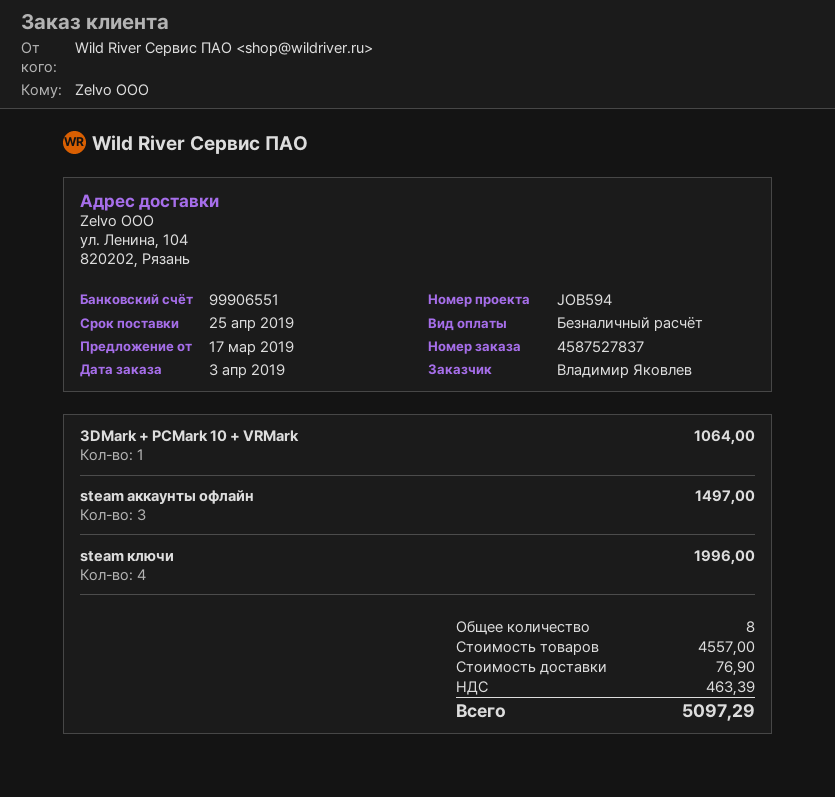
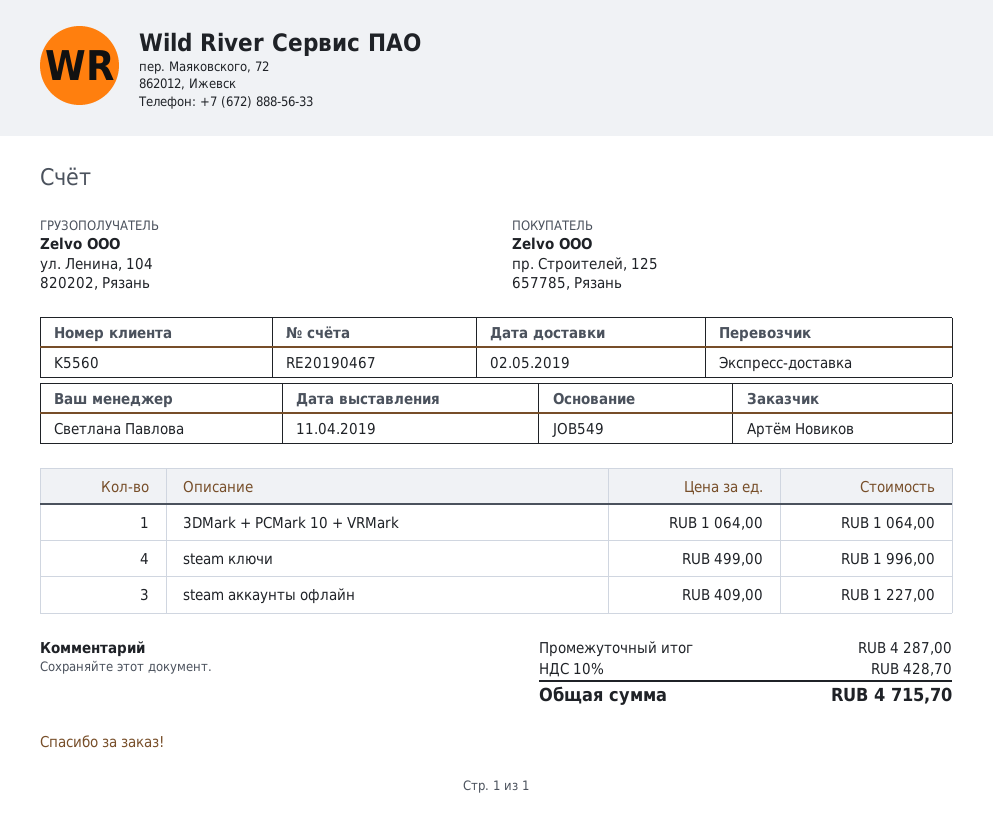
delivery date: 2019-04-25 -> 2019-05-02
reference: JOB594 -> JOB549
ordered by: Владимир Яковлев -> Артём Новиков
steam аккаунты офлайн: 3 for 1497.00 -> 3 for 1227.00
subtotal: 4557.00 -> 4287.00
shipping: 76.90 -> none
tax: 463.39 -> 428.70
total: 5097.29 -> 4715.70

